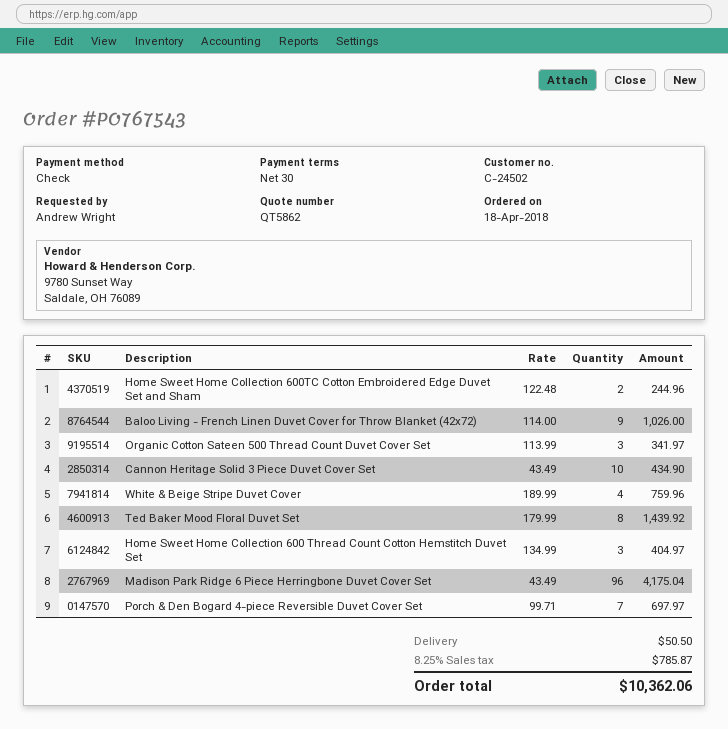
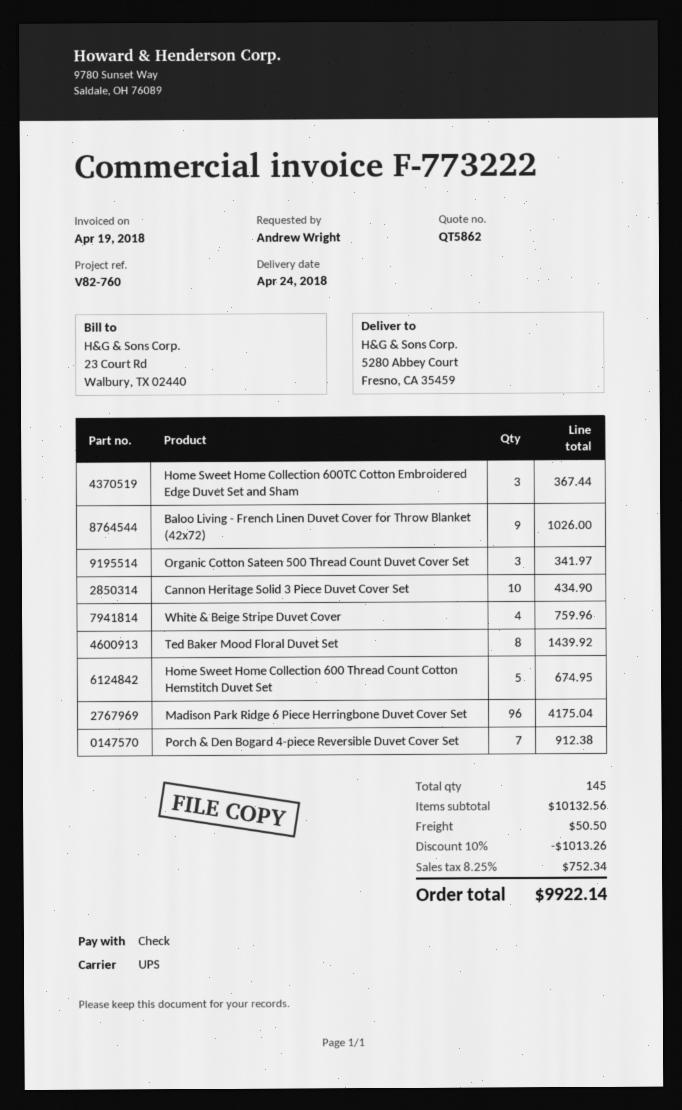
Home Sweet Home Collection 600TC Cotton Embroidered Edge Duvet Set and Sham: 2 for 244.96 -> 3 for 367.44
Home Sweet Home Collection 600 Thread Count Cotton Hemstitch Duvet Set: 3 for 404.97 -> 5 for 674.95
Porch & Den Bogard 4-piece Reversible Duvet Cover Set: 7 for 697.97 -> 7 for 912.38
discount: none -> 10% = 1013.26
tax: 8.25% = 785.87 -> 8.25% = 752.34
total: 10362.06 -> 9922.14

